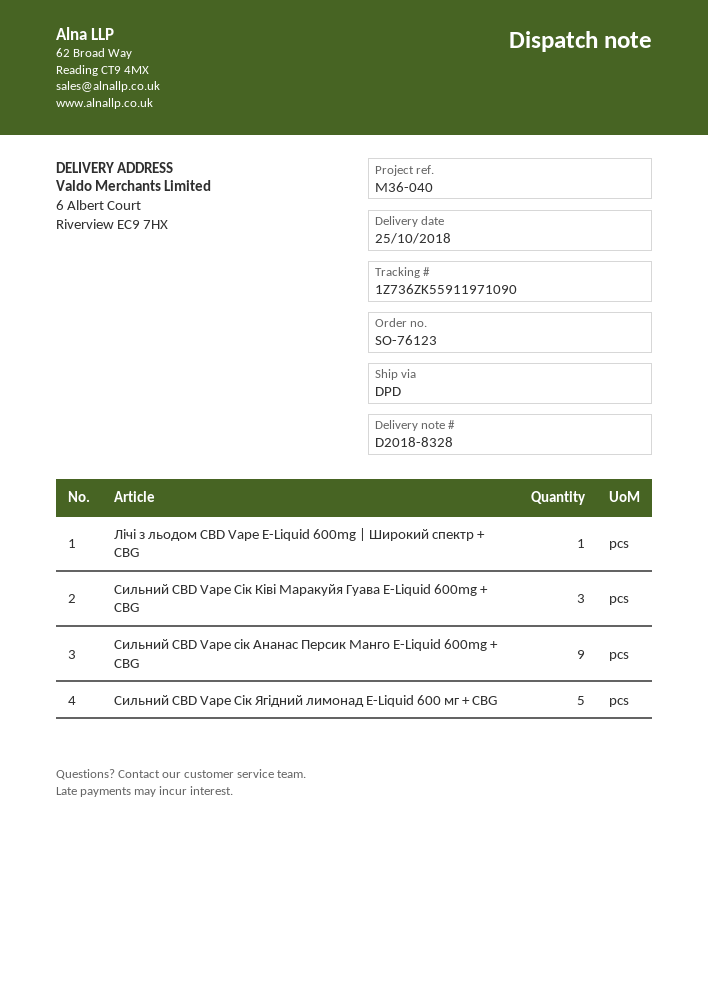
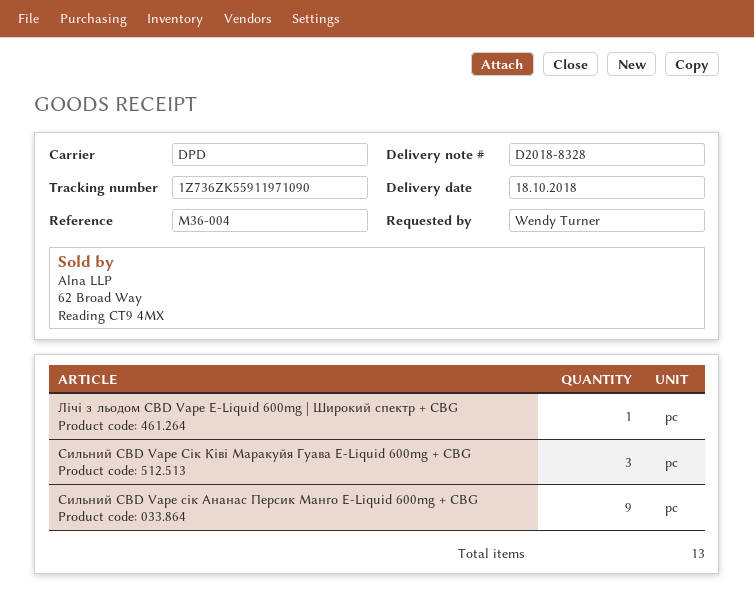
delivery date: 2018-10-25 -> 2018-10-18
reference: M36-040 -> M36-004
Сильний CBD Vape Сік Ягідний лимонад E-Liquid 600 мг + CBG: 5 -> none

